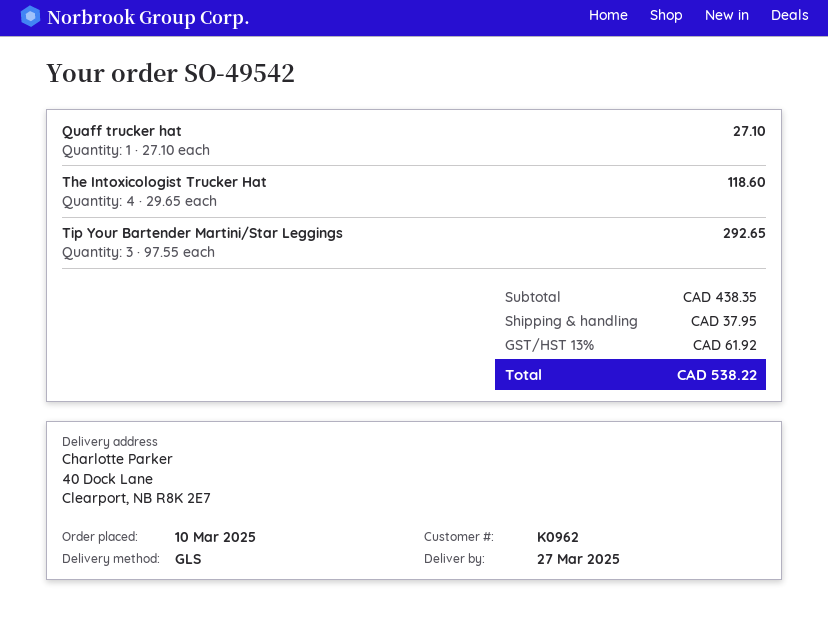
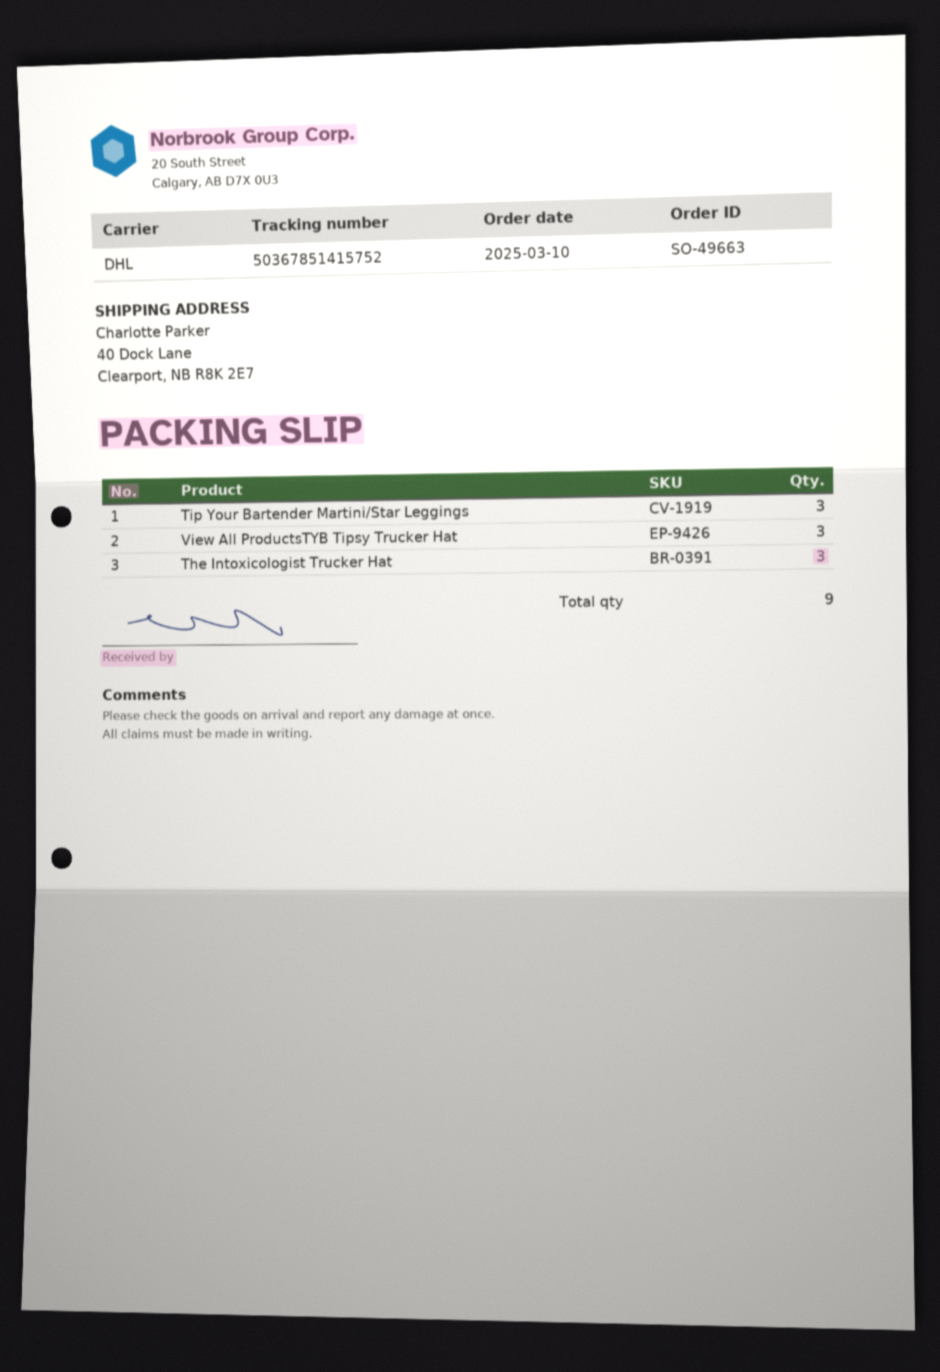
order number: SO-49542 -> SO-49663
shipping method: GLS -> DHL
Quaff trucker hat: 1 -> none
The Intoxicologist Trucker Hat: 4 -> 3
View All ProductsTYB Tipsy Trucker Hat: none -> 3

